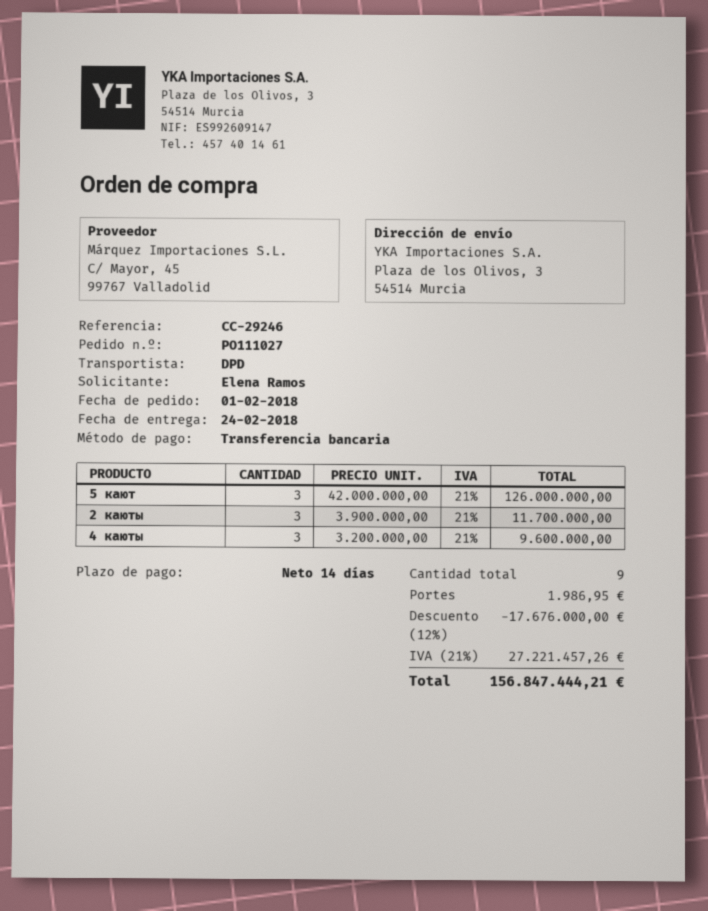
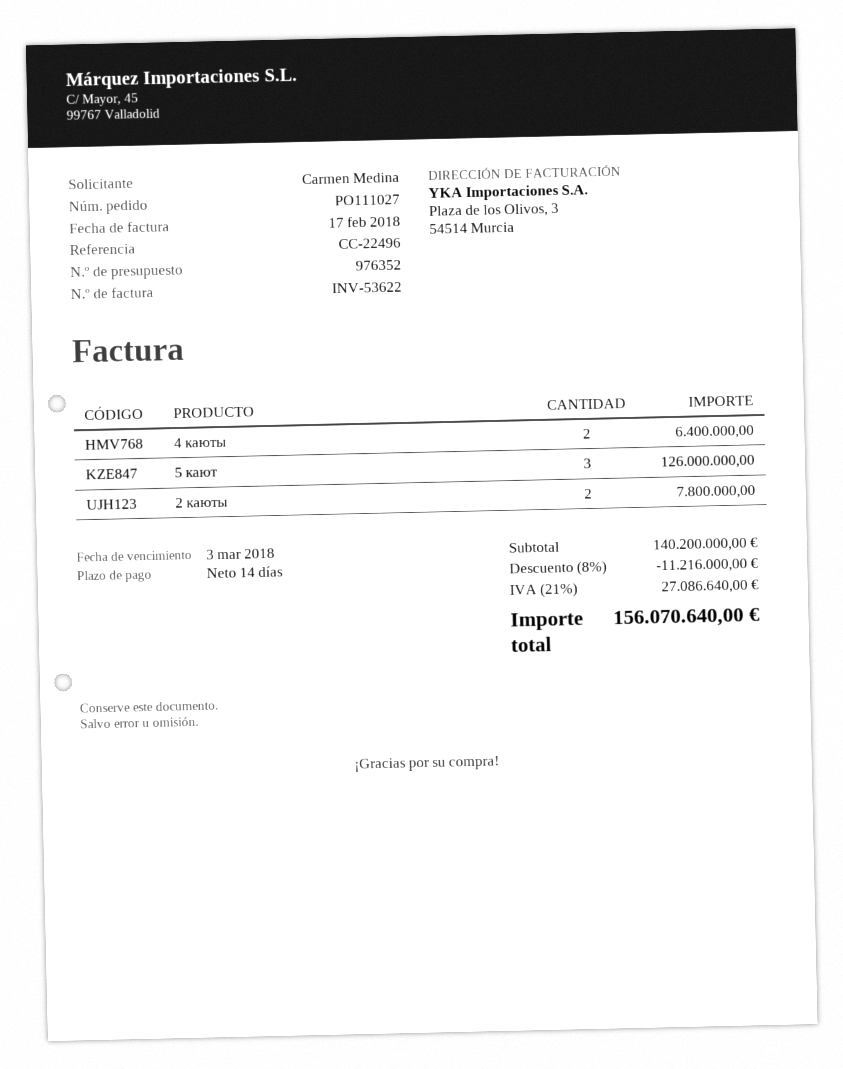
reference: CC-29246 -> CC-22496
ordered by: Elena Ramos -> Carmen Medina
2 каюты: 3 for 11700000.00 -> 2 for 7800000.00
4 каюты: 3 for 9600000.00 -> 2 for 6400000.00
discount: 12% = 17676000.00 -> 8% = 11216000.00
shipping: 1986.95 -> none
tax: 21% = 27221457.26 -> 21% = 27086640.00
total: 156847444.21 -> 156070640.00

